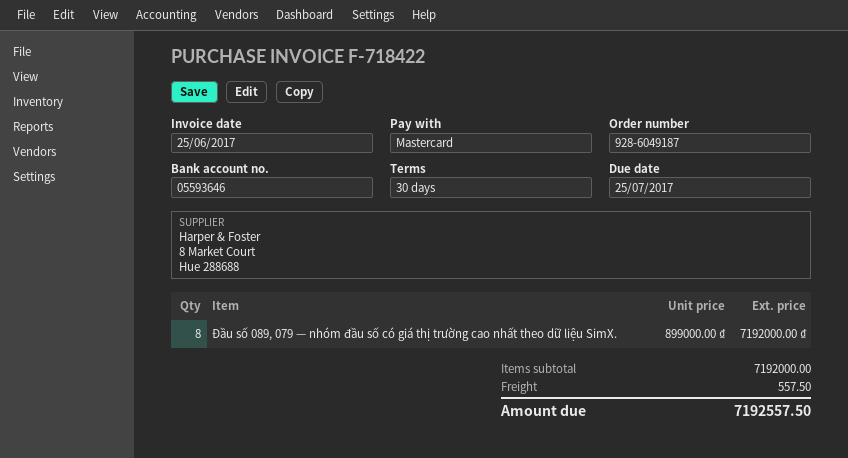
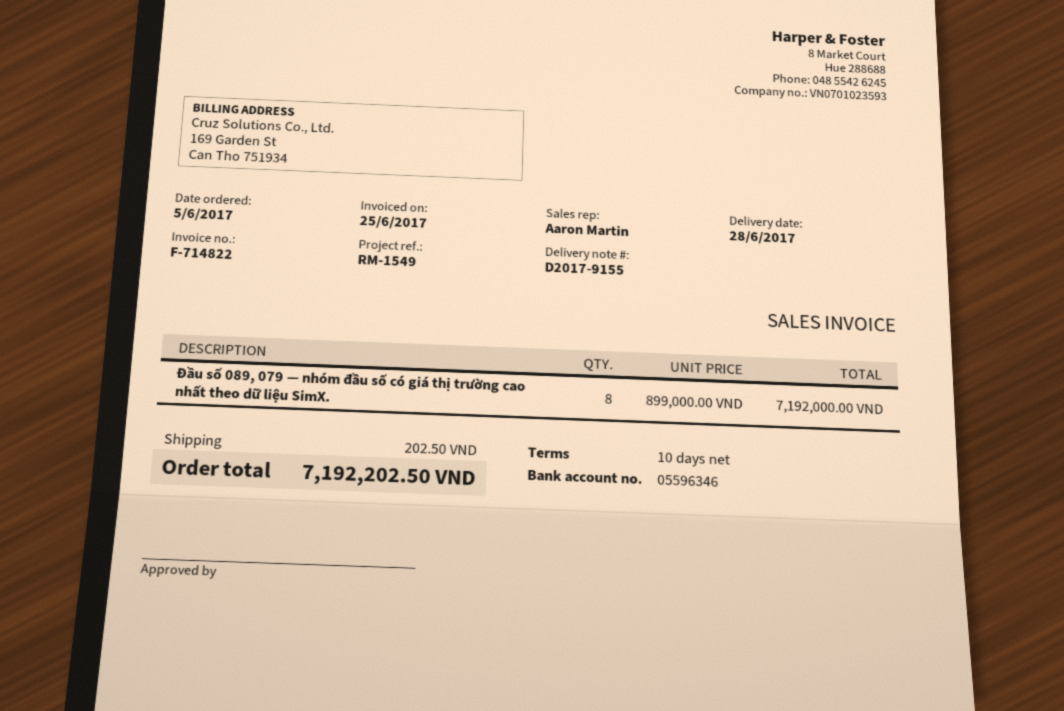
invoice number: F-718422 -> F-714822
payment terms: 30 days -> 10 days
bank account: 05593646 -> 05596346
shipping: 557.50 -> 202.50
total: 7192557.50 -> 7192202.50

